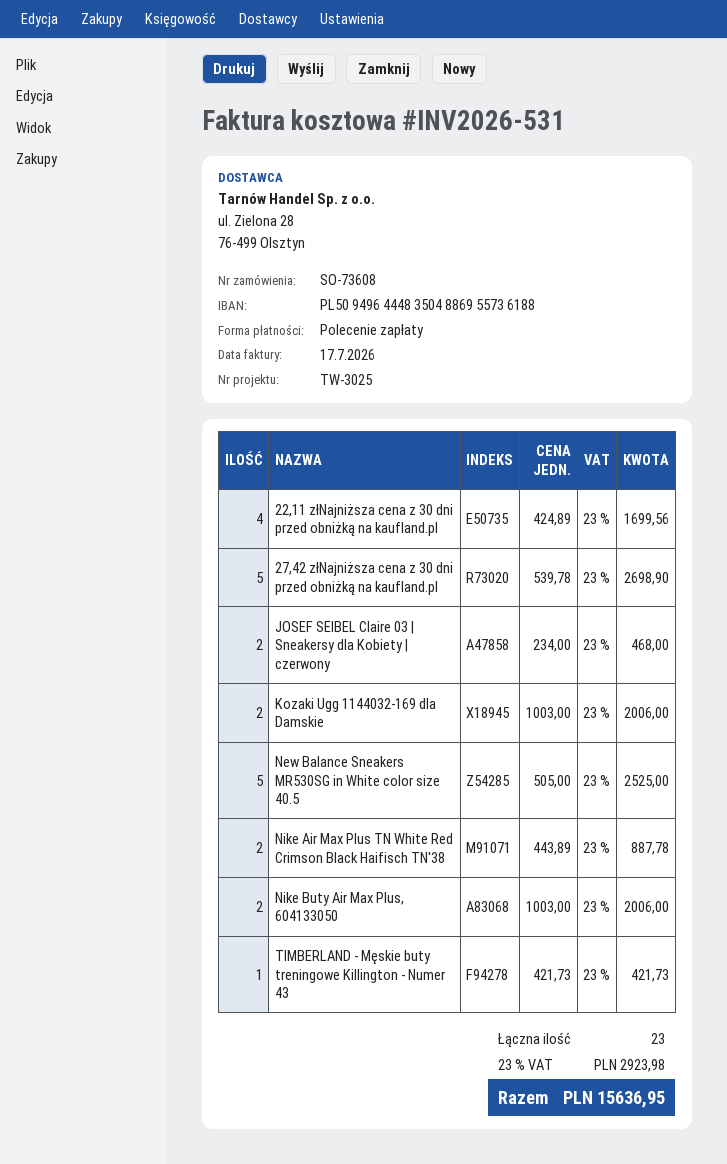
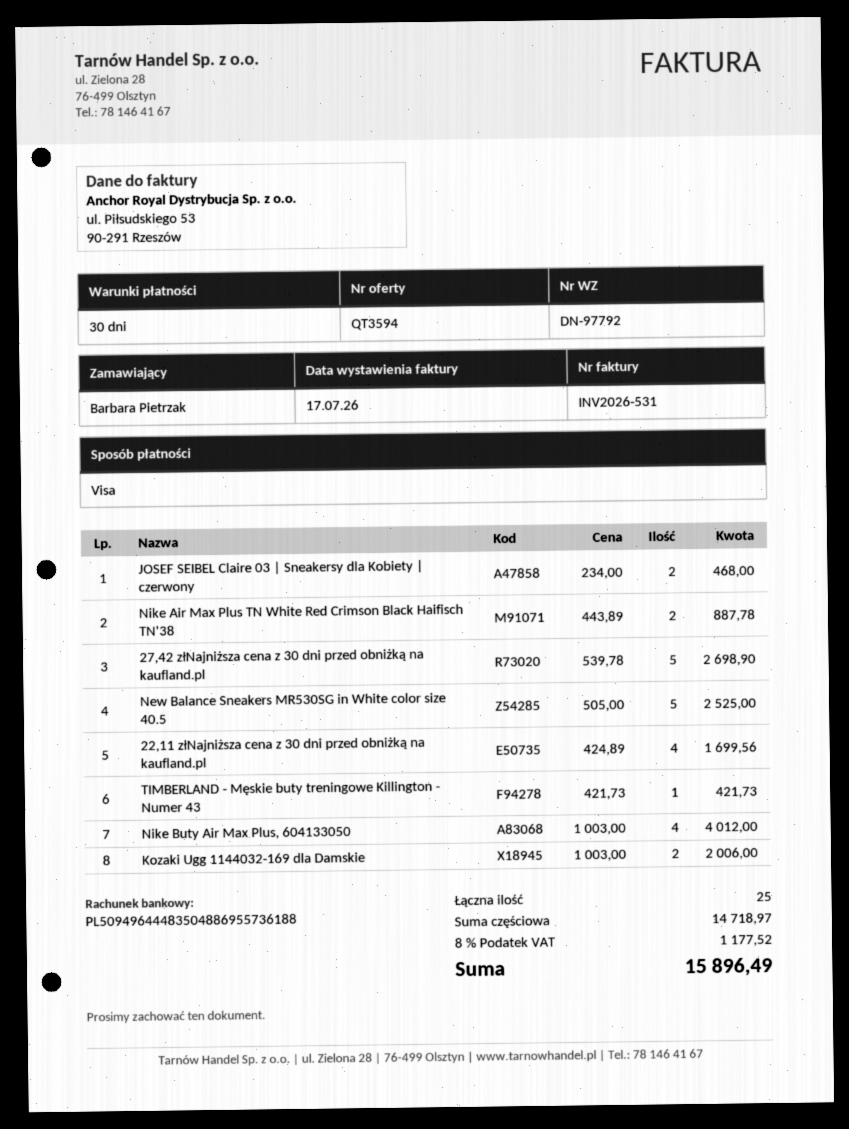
payment method: direct debit -> Visa
Nike Buty Air Max Plus, 604133050: 2 x 1003.00 = 2006.00 -> 4 x 1003.00 = 4012.00
total quantity: 23 -> 25
tax: 23% = 2923.98 -> 8% = 1177.52
total: 15636.95 -> 15896.49

